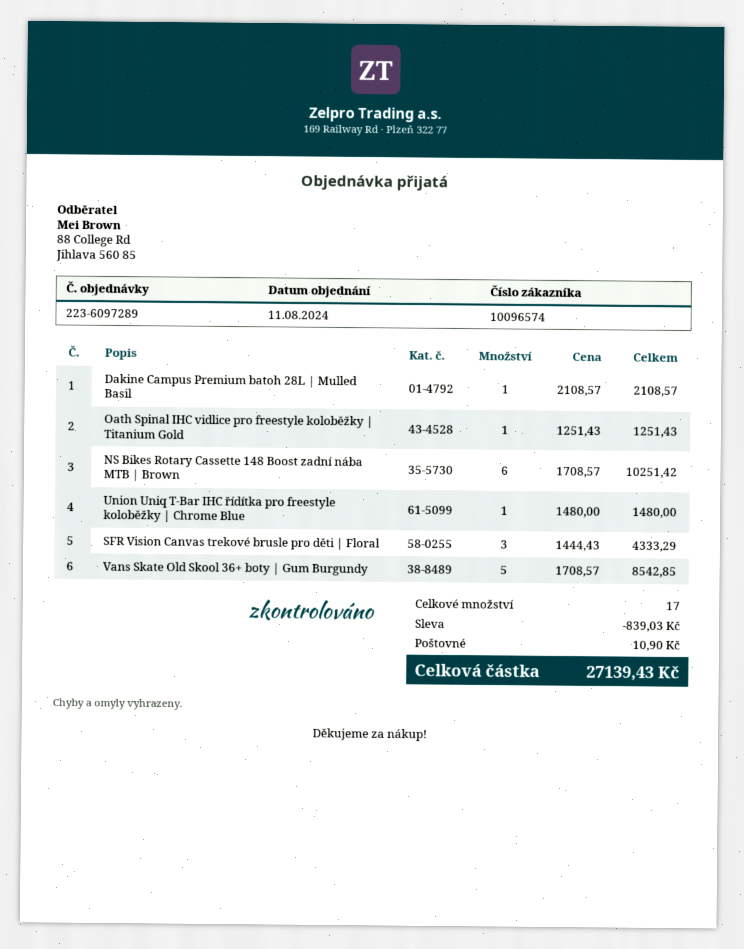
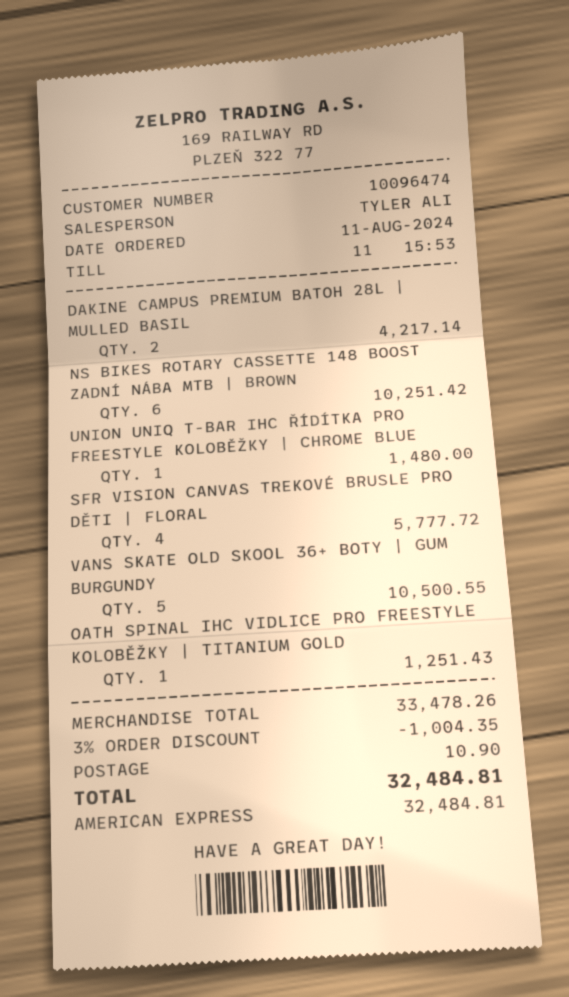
customer number: 10096574 -> 10096474
Dakine Campus Premium batoh 28L | Mulled Basil: 1 for 2108.57 -> 2 for 4217.14
SFR Vision Canvas trekové brusle pro děti | Floral: 3 for 4333.29 -> 4 for 5777.72
Vans Skate Old Skool 36+ boty | Gum Burgundy: 5 for 8542.85 -> 5 for 10500.55
discount: 839.03 -> 1004.35
total: 27139.43 -> 32484.81

